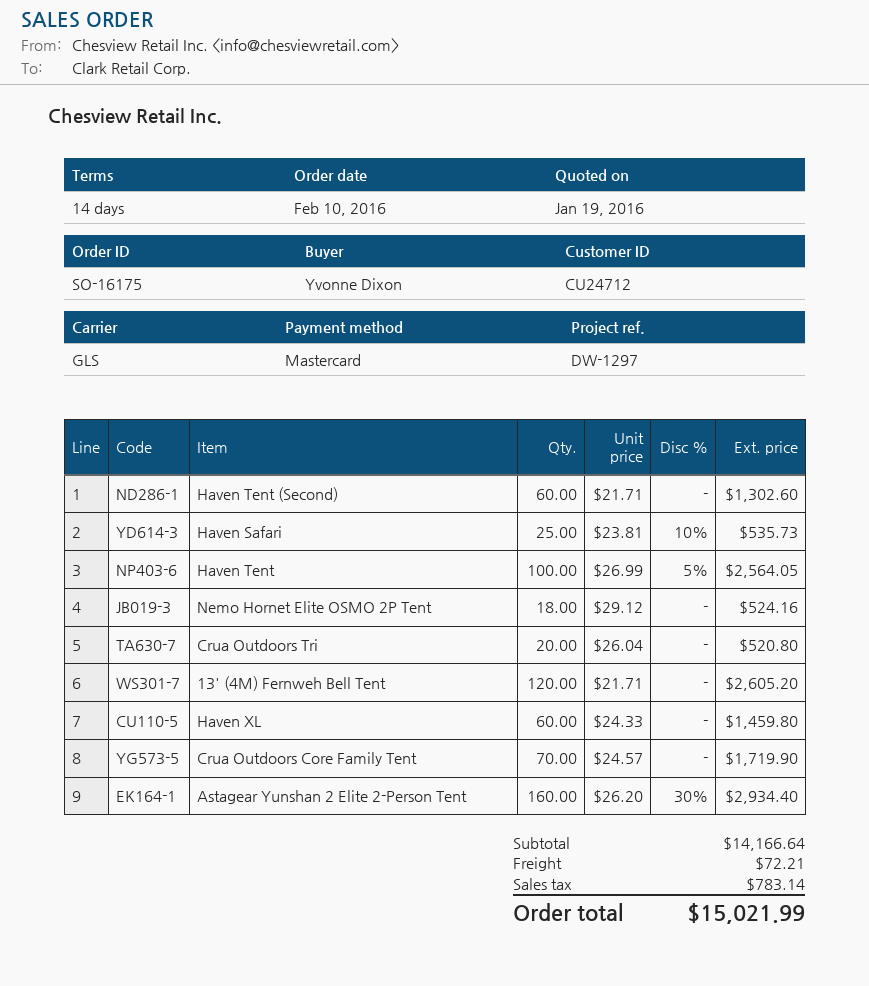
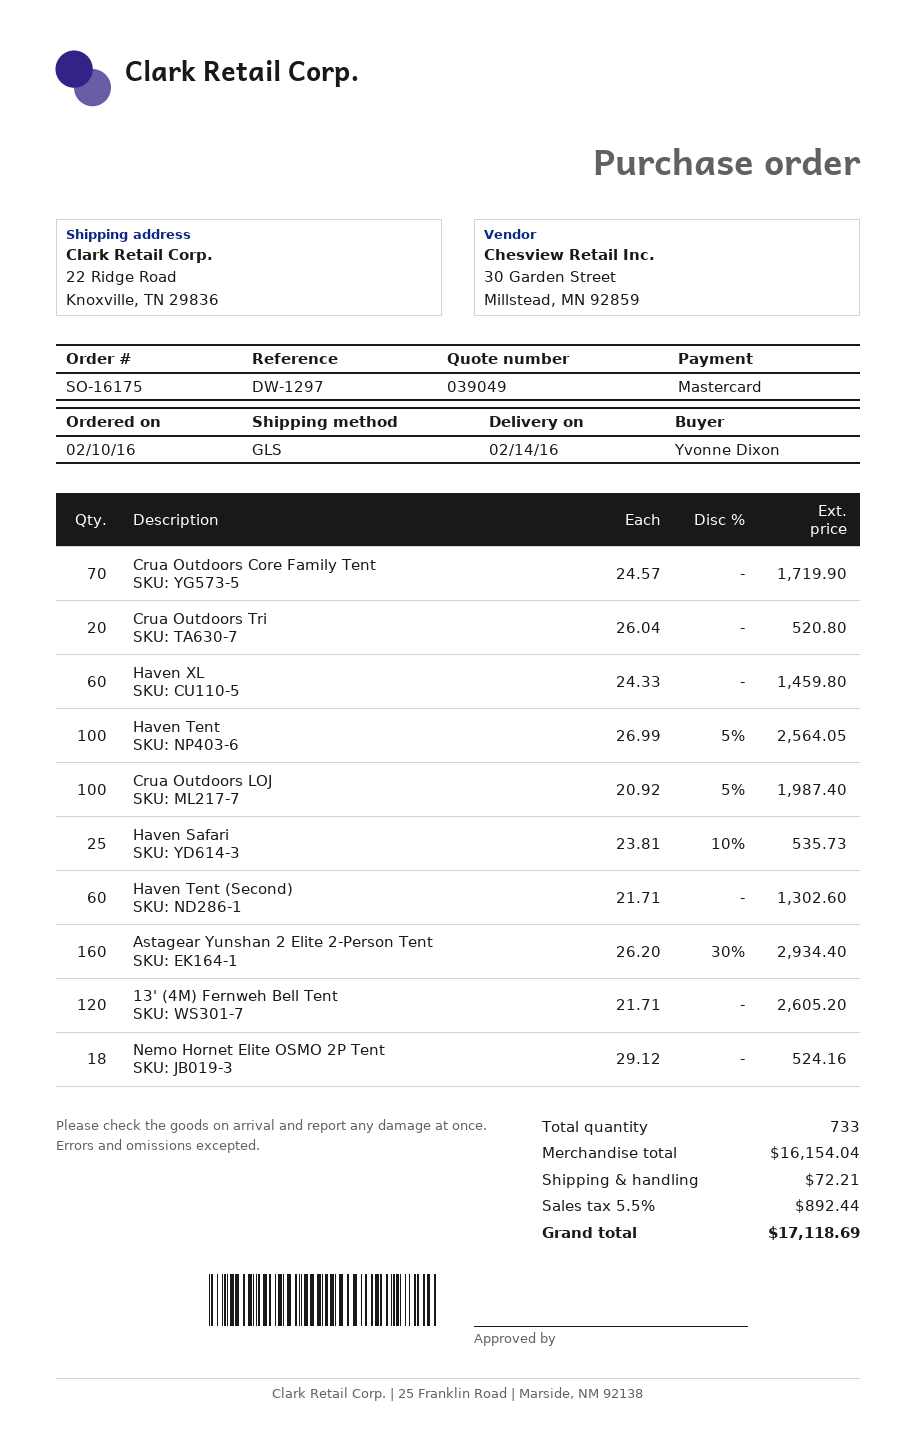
Crua Outdoors LOJ: none -> 100 x 20.92 - 5% = 1987.40
subtotal: 14166.64 -> 16154.04
tax: 783.14 -> 892.44
total: 15021.99 -> 17118.69

